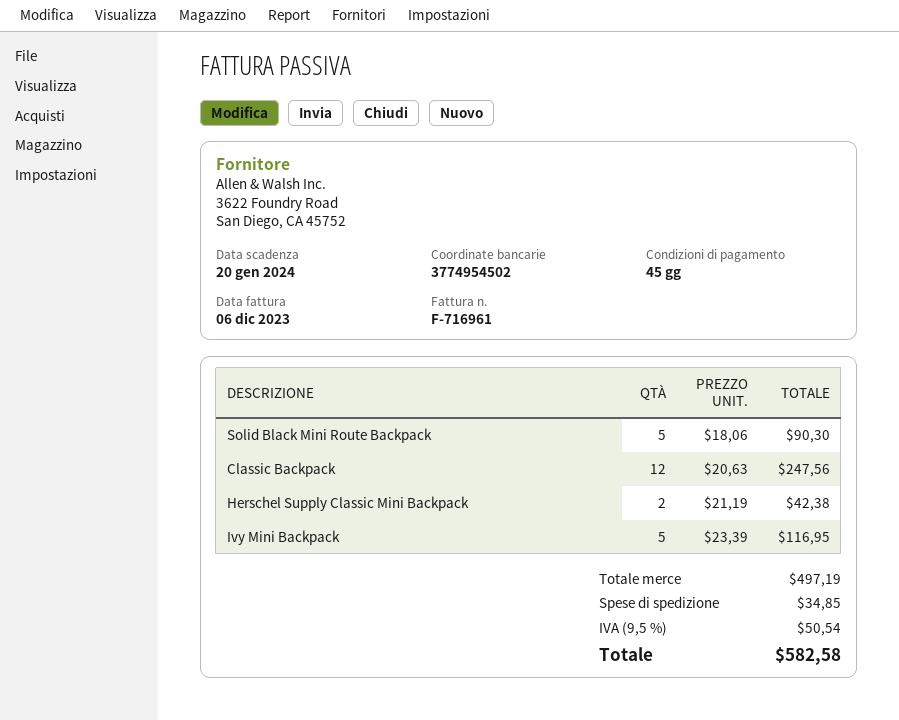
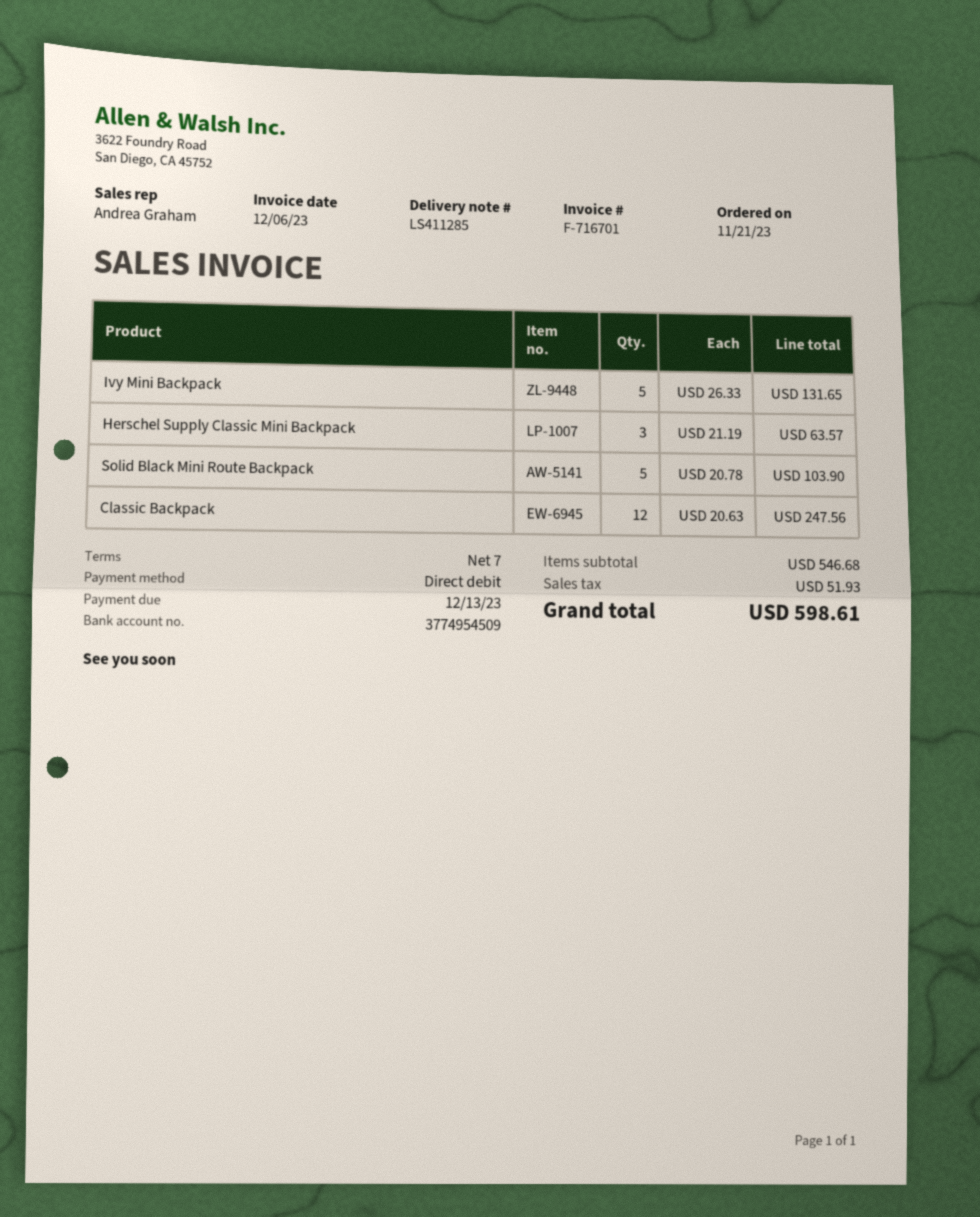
invoice number: F-716961 -> F-716701
payment terms: 45 days -> 7 days
due date: 2024-01-20 -> 2023-12-13
bank account: 3774954502 -> 3774954509
Solid Black Mini Route Backpack: 5 x 18.06 = 90.30 -> 5 x 20.78 = 103.90
Herschel Supply Classic Mini Backpack: 2 x 21.19 = 42.38 -> 3 x 21.19 = 63.57
Ivy Mini Backpack: 5 x 23.39 = 116.95 -> 5 x 26.33 = 131.65
subtotal: 497.19 -> 546.68
shipping: 34.85 -> none
tax: 50.54 -> 51.93
total: 582.58 -> 598.61

